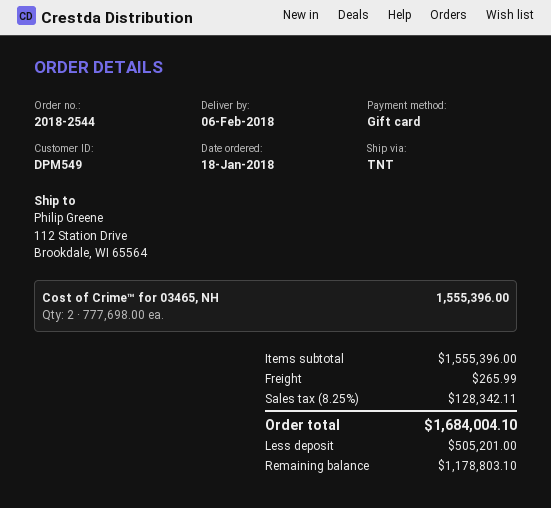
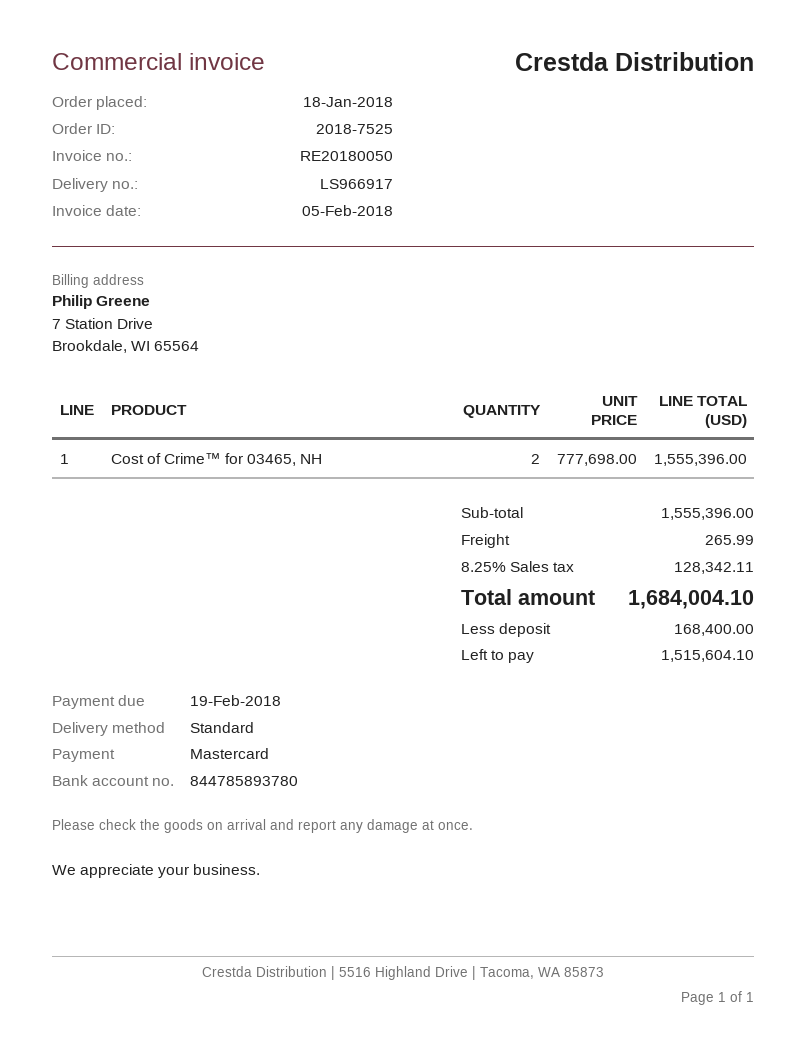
order number: 2018-2544 -> 2018-7525
payment method: gift card -> Mastercard
shipping method: TNT -> standard
deposit: 505201.00 -> 168400.00
balance: 1178803.10 -> 1515604.10

